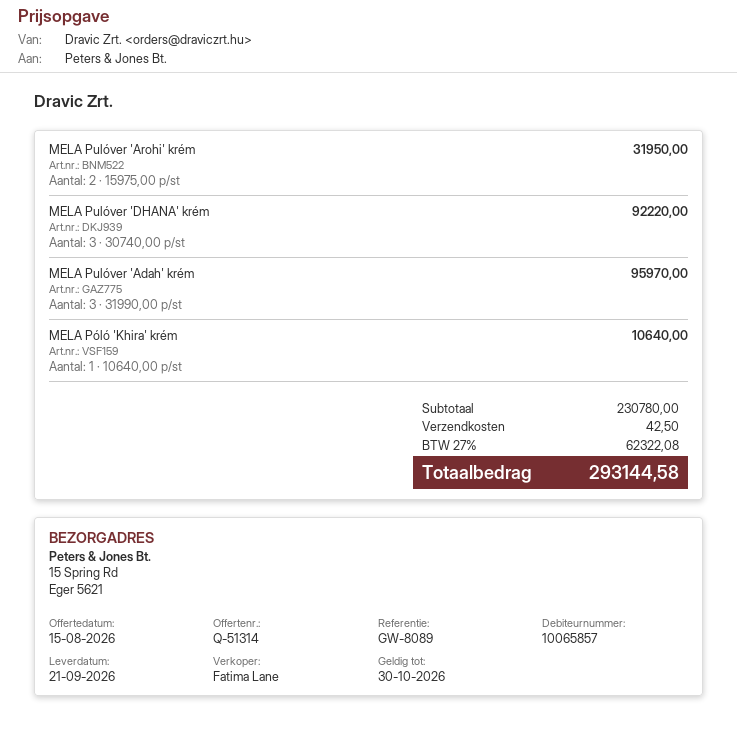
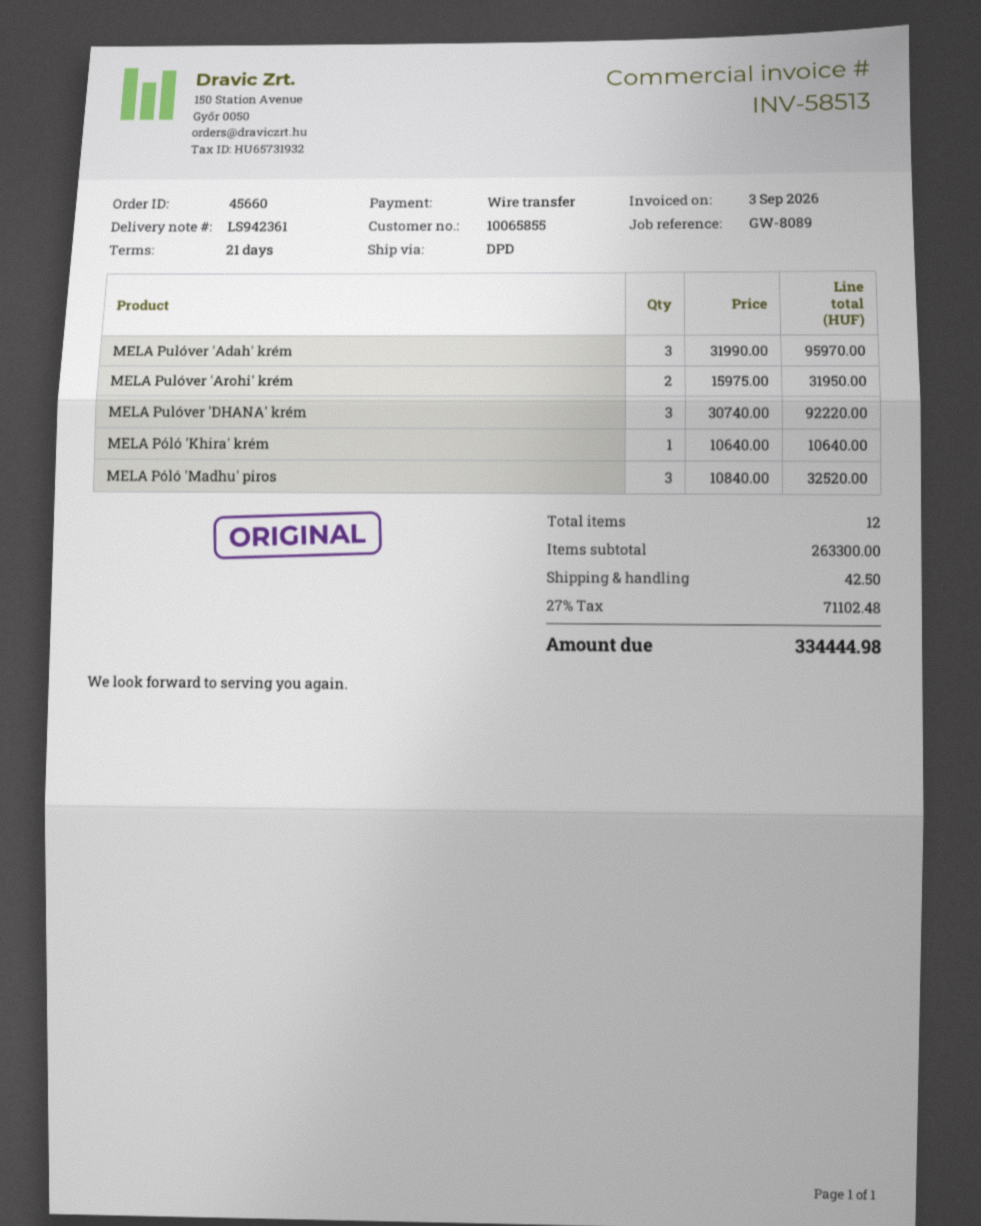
customer number: 10065857 -> 10065855
MELA Póló 'Madhu' piros: none -> 3 x 10840.00 = 32520.00
subtotal: 230780.00 -> 263300.00
tax: 27% = 62322.08 -> 27% = 71102.48
total: 293144.58 -> 334444.98

